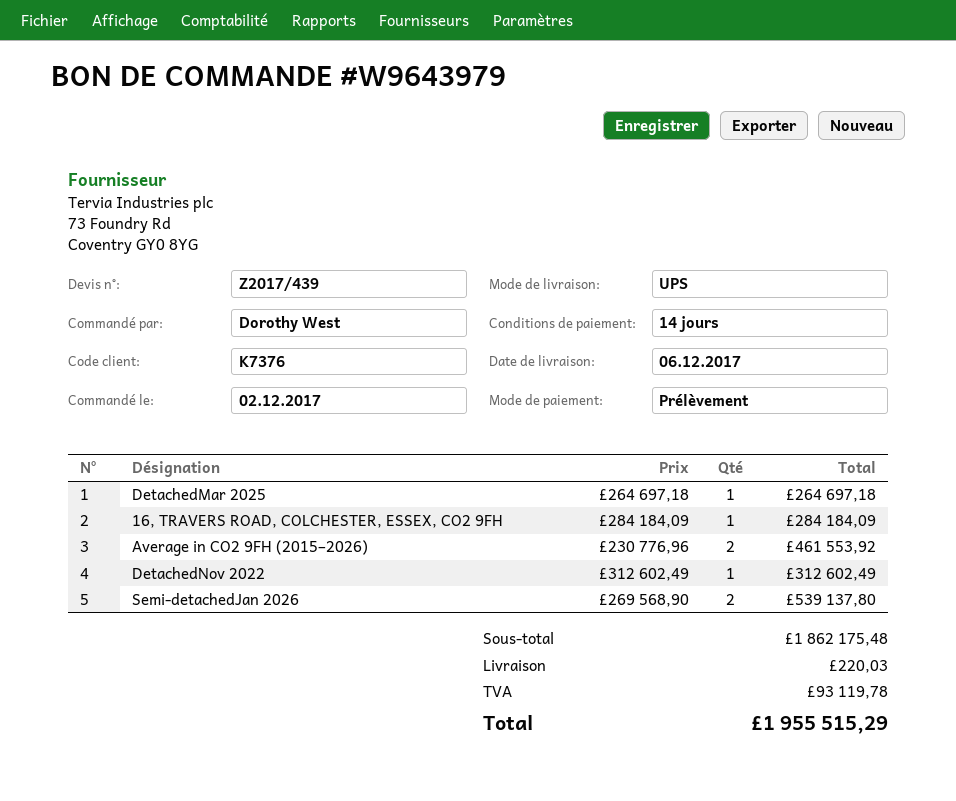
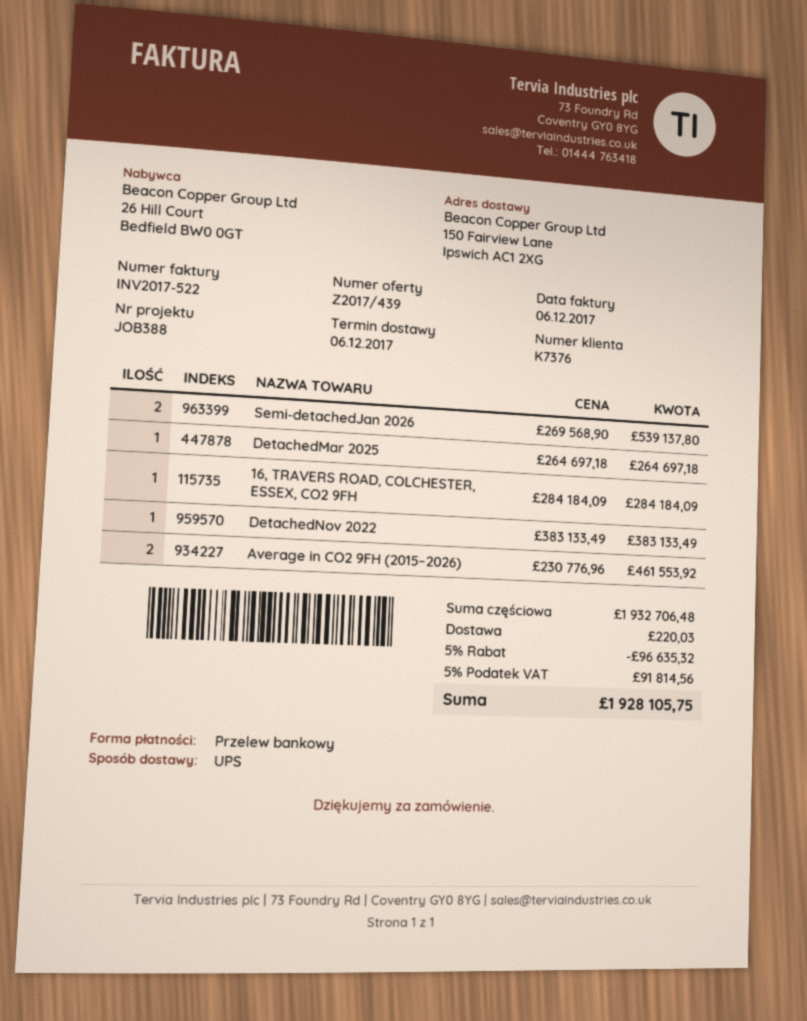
payment method: direct debit -> bank transfer
DetachedNov 2022: 1 x 312602.49 = 312602.49 -> 1 x 383133.49 = 383133.49
subtotal: 1862175.48 -> 1932706.48
discount: none -> 5% = 96635.32
tax: 93119.78 -> 91814.56
total: 1955515.29 -> 1928105.75

